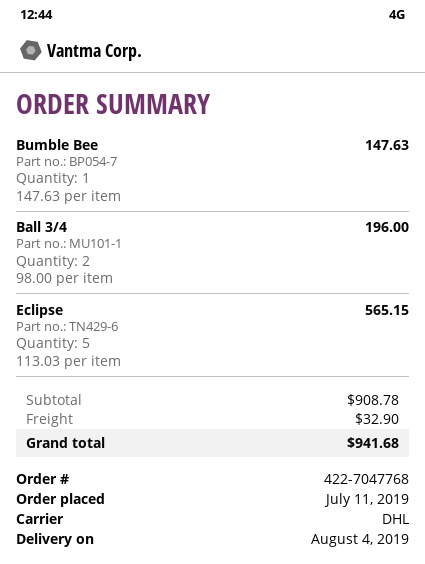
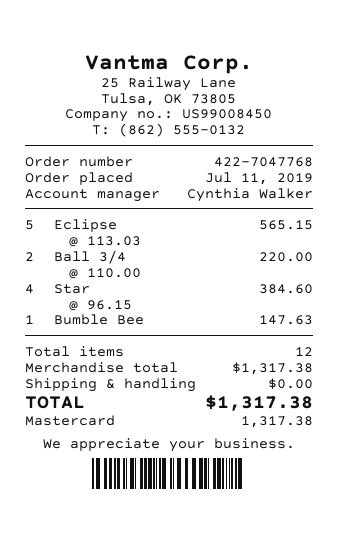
Ball 3/4: 2 x 98.00 = 196.00 -> 2 x 110.00 = 220.00
Star: none -> 4 x 96.15 = 384.60
subtotal: 908.78 -> 1317.38
shipping: 32.90 -> 0.00
total: 941.68 -> 1317.38

